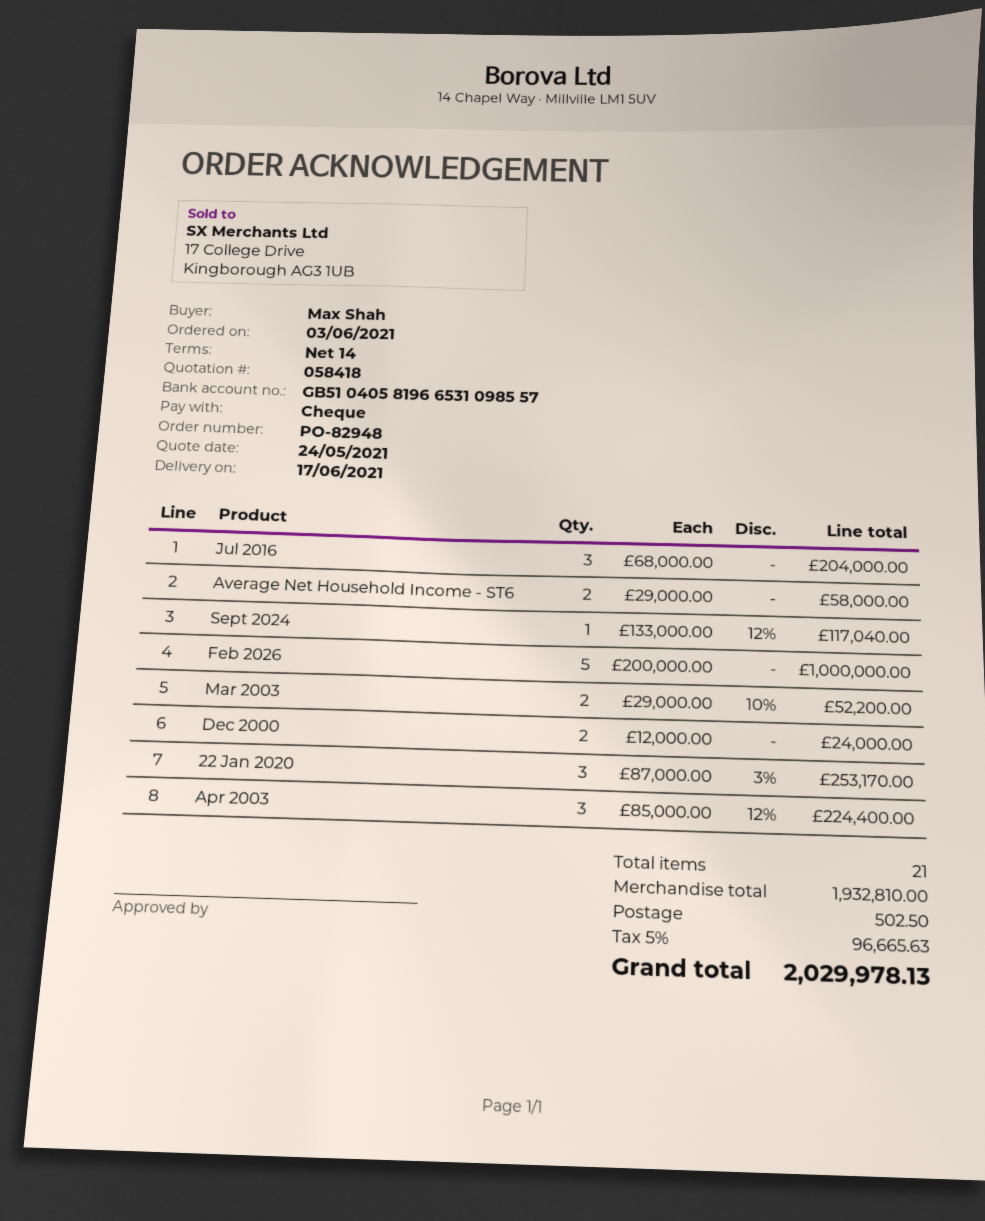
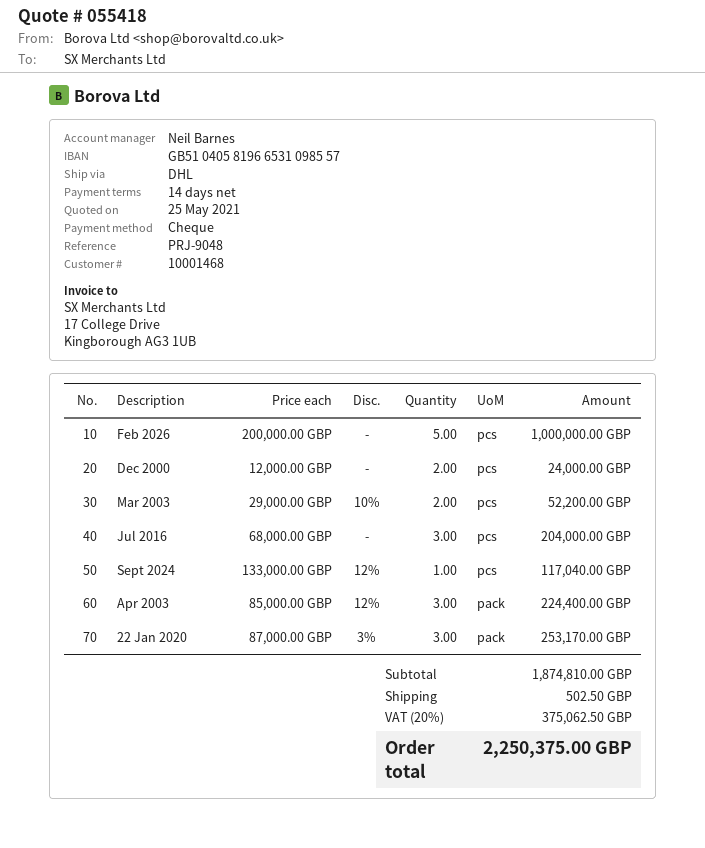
quote number: 058418 -> 055418
quote date: 2021-05-24 -> 2021-05-25
Average Net Household Income - ST6: 2 x 29000.00 = 58000.00 -> none
subtotal: 1932810.00 -> 1874810.00
tax: 5% = 96665.63 -> 20% = 375062.50
total: 2029978.13 -> 2250375.00

